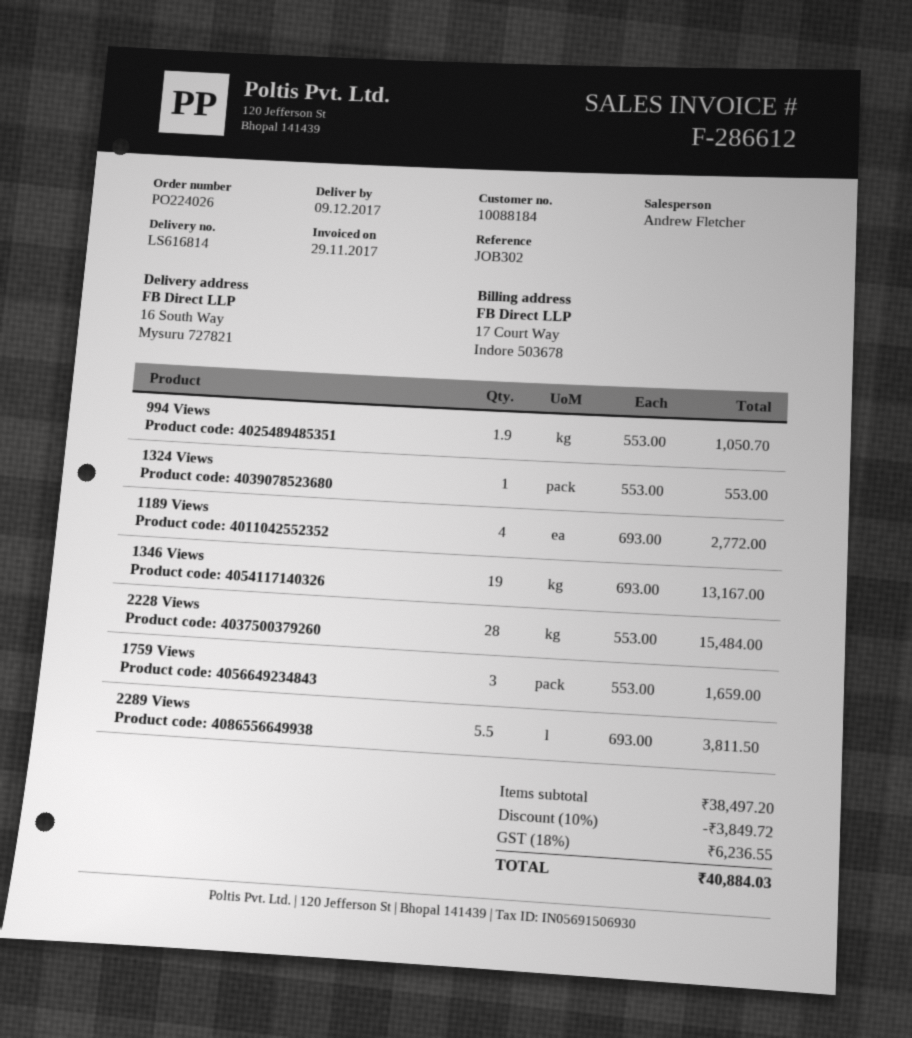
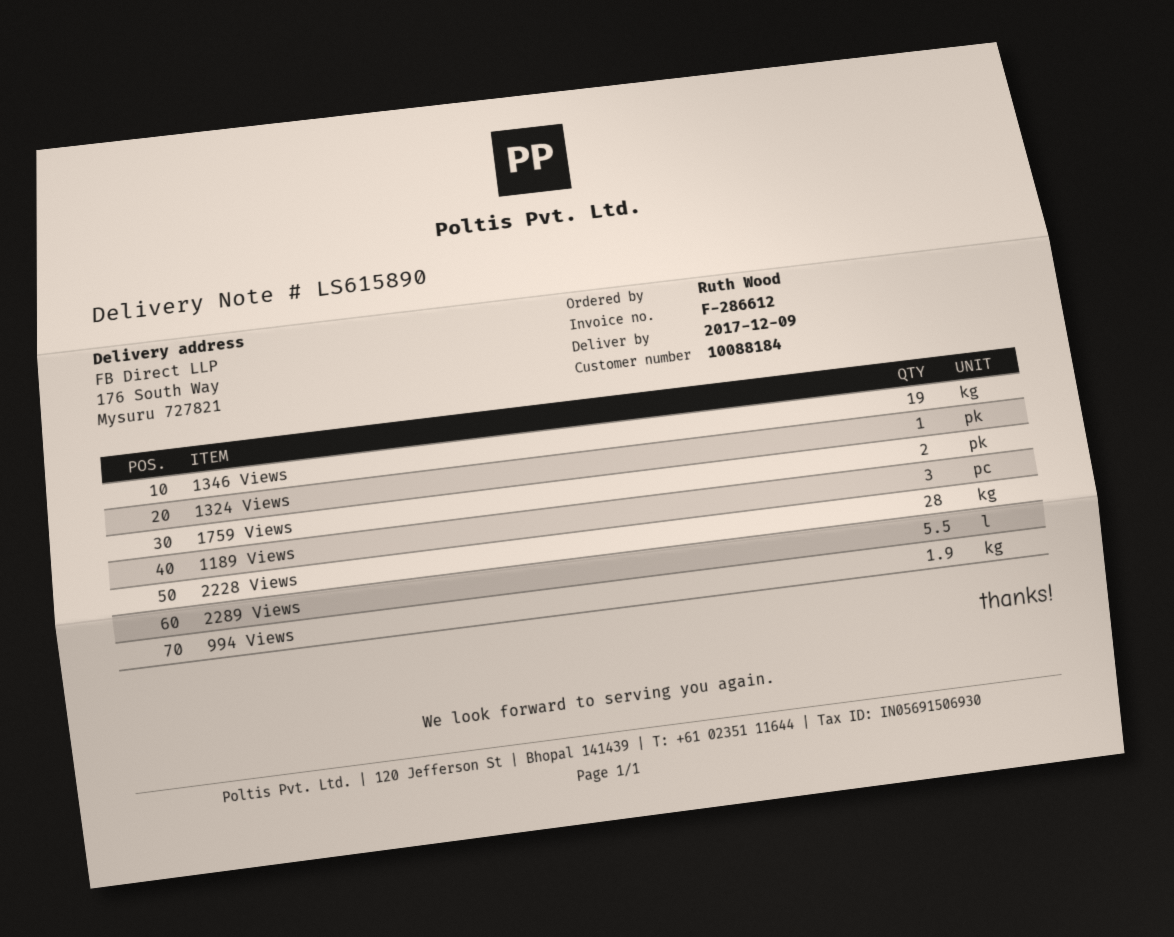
delivery note number: LS616814 -> LS615890
ship to: 16 South Way, Mysuru 727821 -> 176 South Way, Mysuru 727821
1189 Views: 4 -> 3
1759 Views: 3 -> 2

